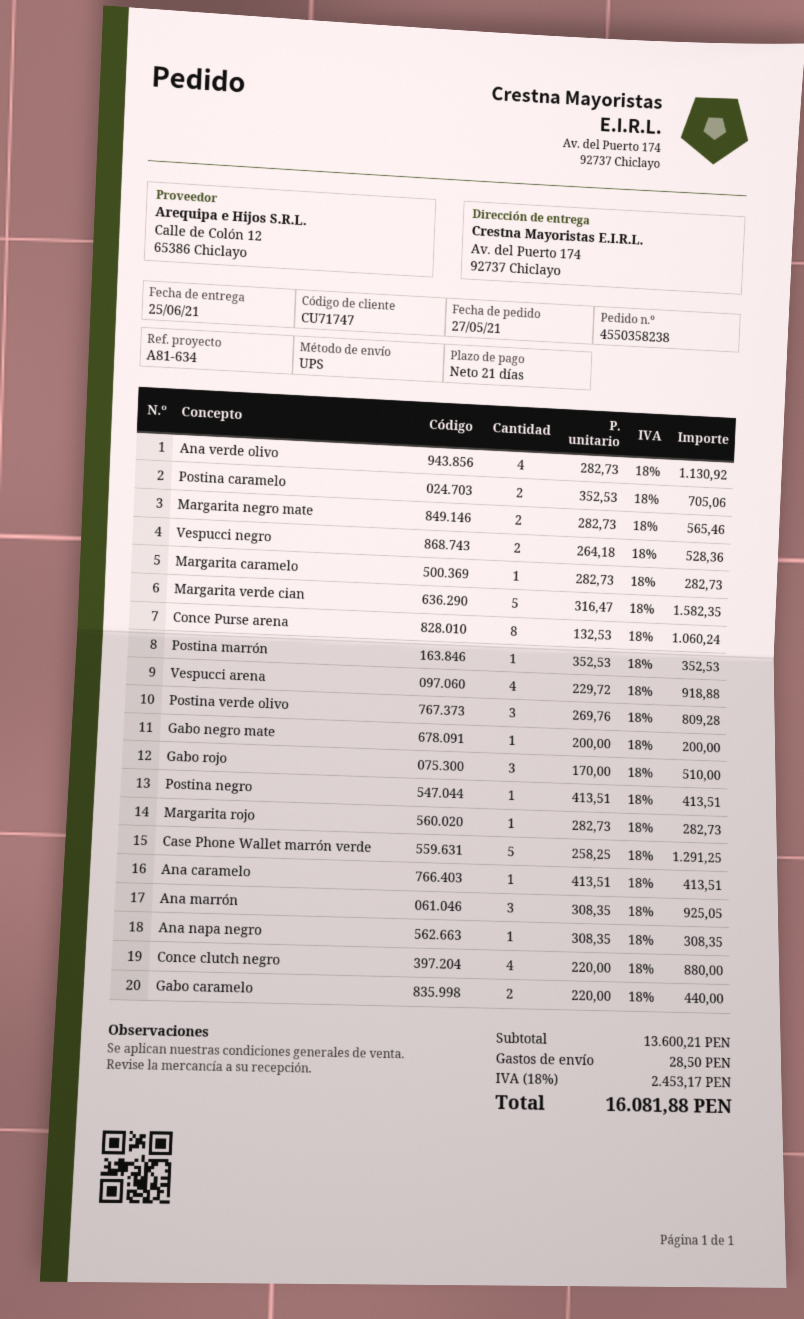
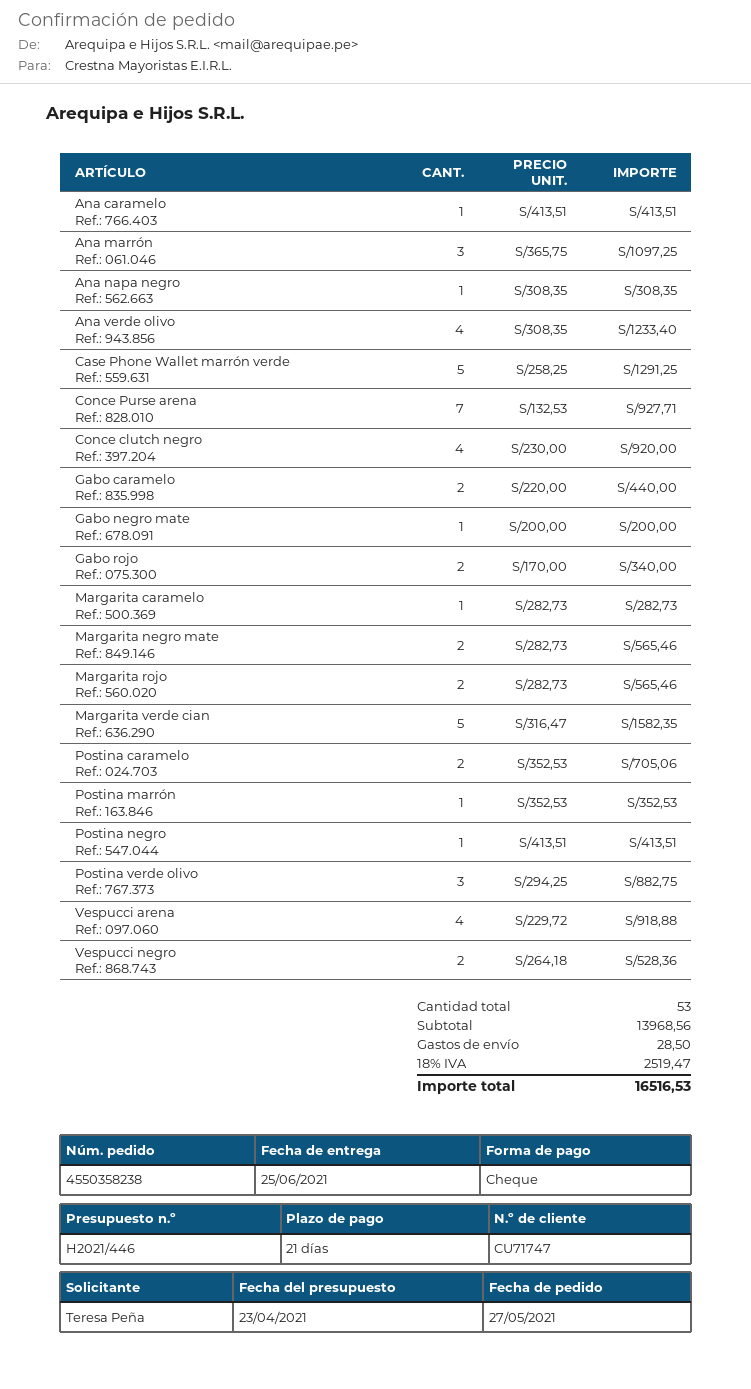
Ana verde olivo: 4 x 282.73 = 1130.92 -> 4 x 308.35 = 1233.40
Conce Purse arena: 8 x 132.53 = 1060.24 -> 7 x 132.53 = 927.71
Postina verde olivo: 3 x 269.76 = 809.28 -> 3 x 294.25 = 882.75
Gabo rojo: 3 x 170.00 = 510.00 -> 2 x 170.00 = 340.00
Margarita rojo: 1 x 282.73 = 282.73 -> 2 x 282.73 = 565.46
Ana marrón: 3 x 308.35 = 925.05 -> 3 x 365.75 = 1097.25
Conce clutch negro: 4 x 220.00 = 880.00 -> 4 x 230.00 = 920.00
subtotal: 13600.21 -> 13968.56
tax: 18% = 2453.17 -> 18% = 2519.47
total: 16081.88 -> 16516.53

